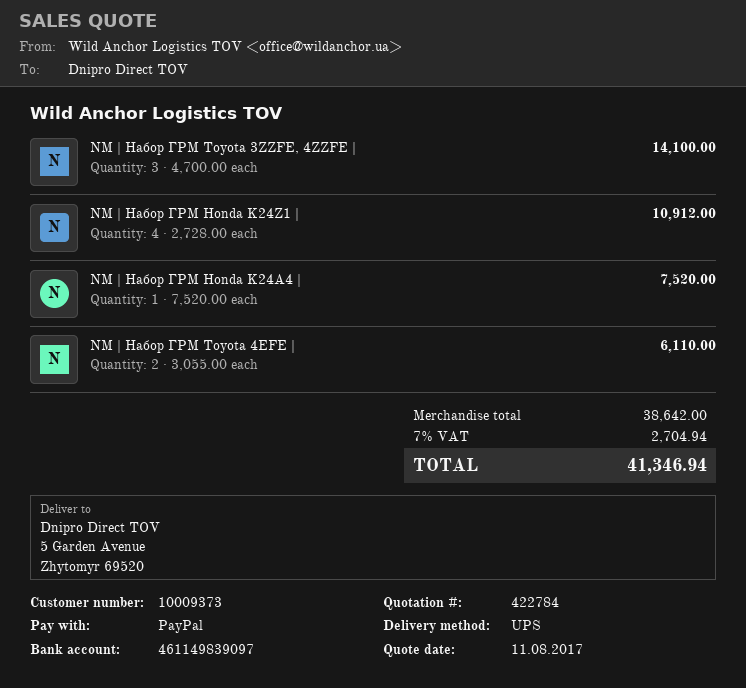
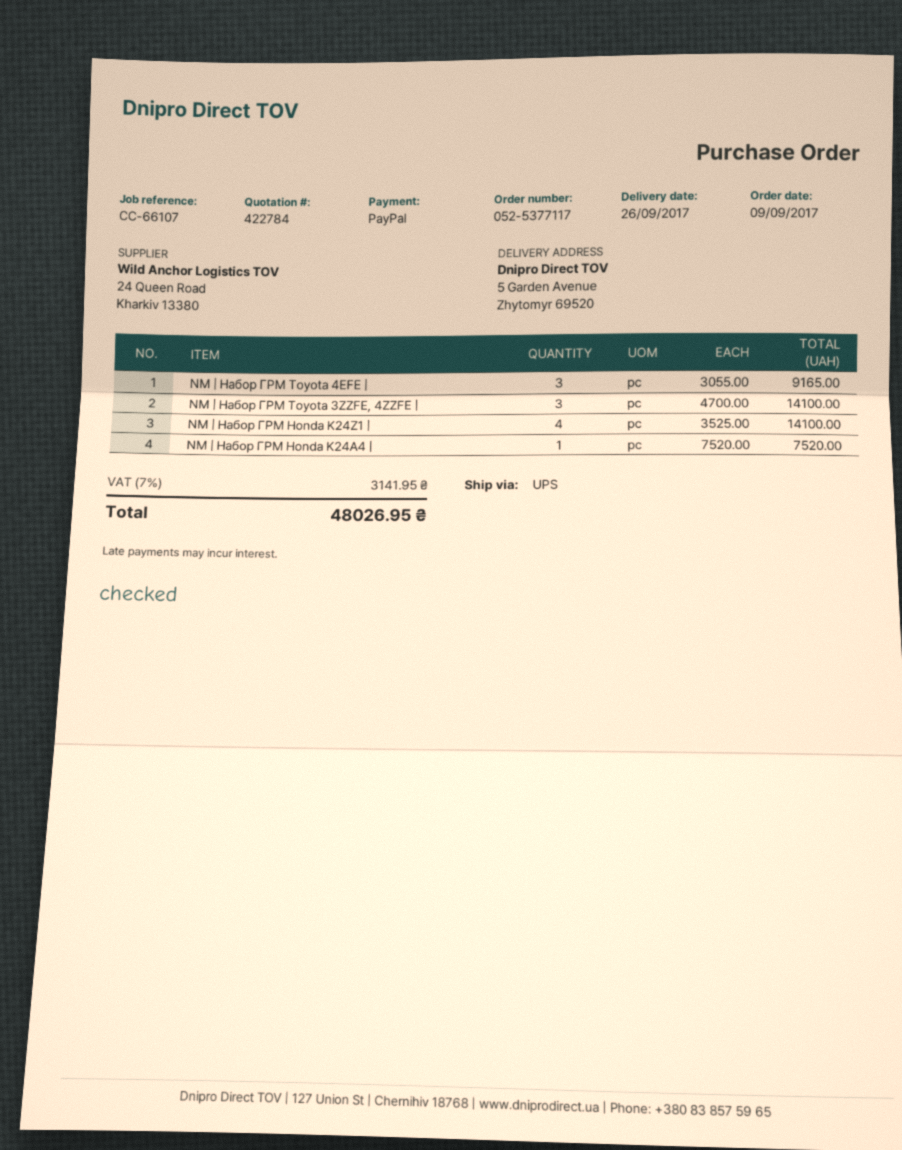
NM | Набор ГРМ Honda K24Z1 |: 4 x 2728.00 = 10912.00 -> 4 x 3525.00 = 14100.00
NM | Набор ГРМ Toyota 4EFE |: 2 x 3055.00 = 6110.00 -> 3 x 3055.00 = 9165.00
tax: 7% = 2704.94 -> 7% = 3141.95
total: 41346.94 -> 48026.95

